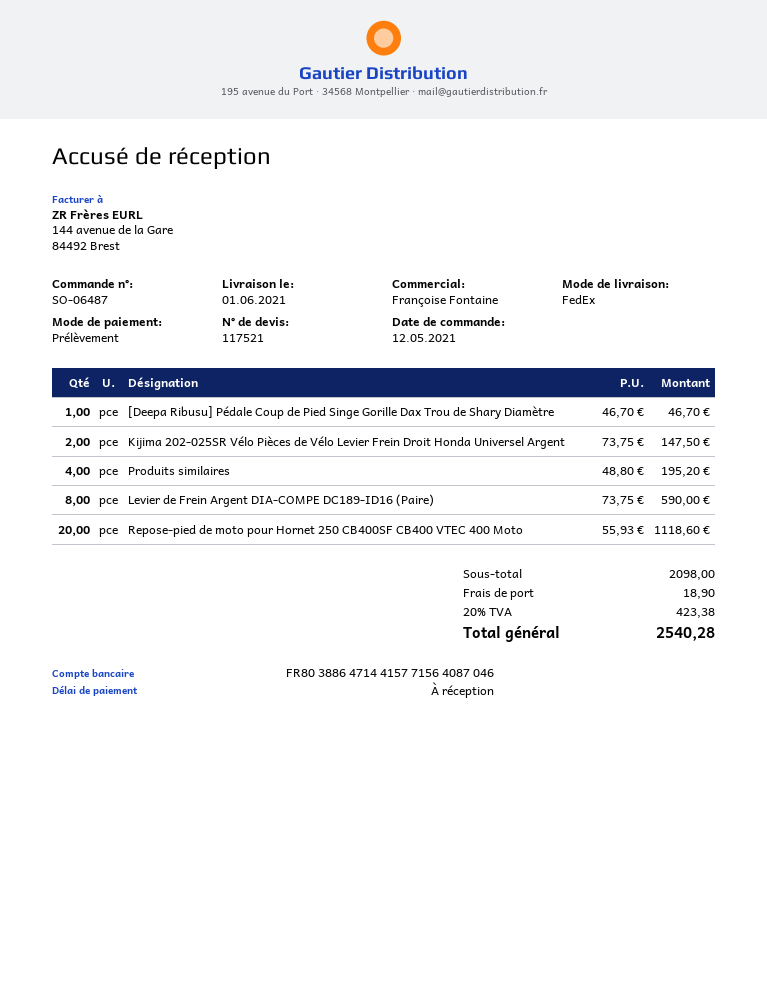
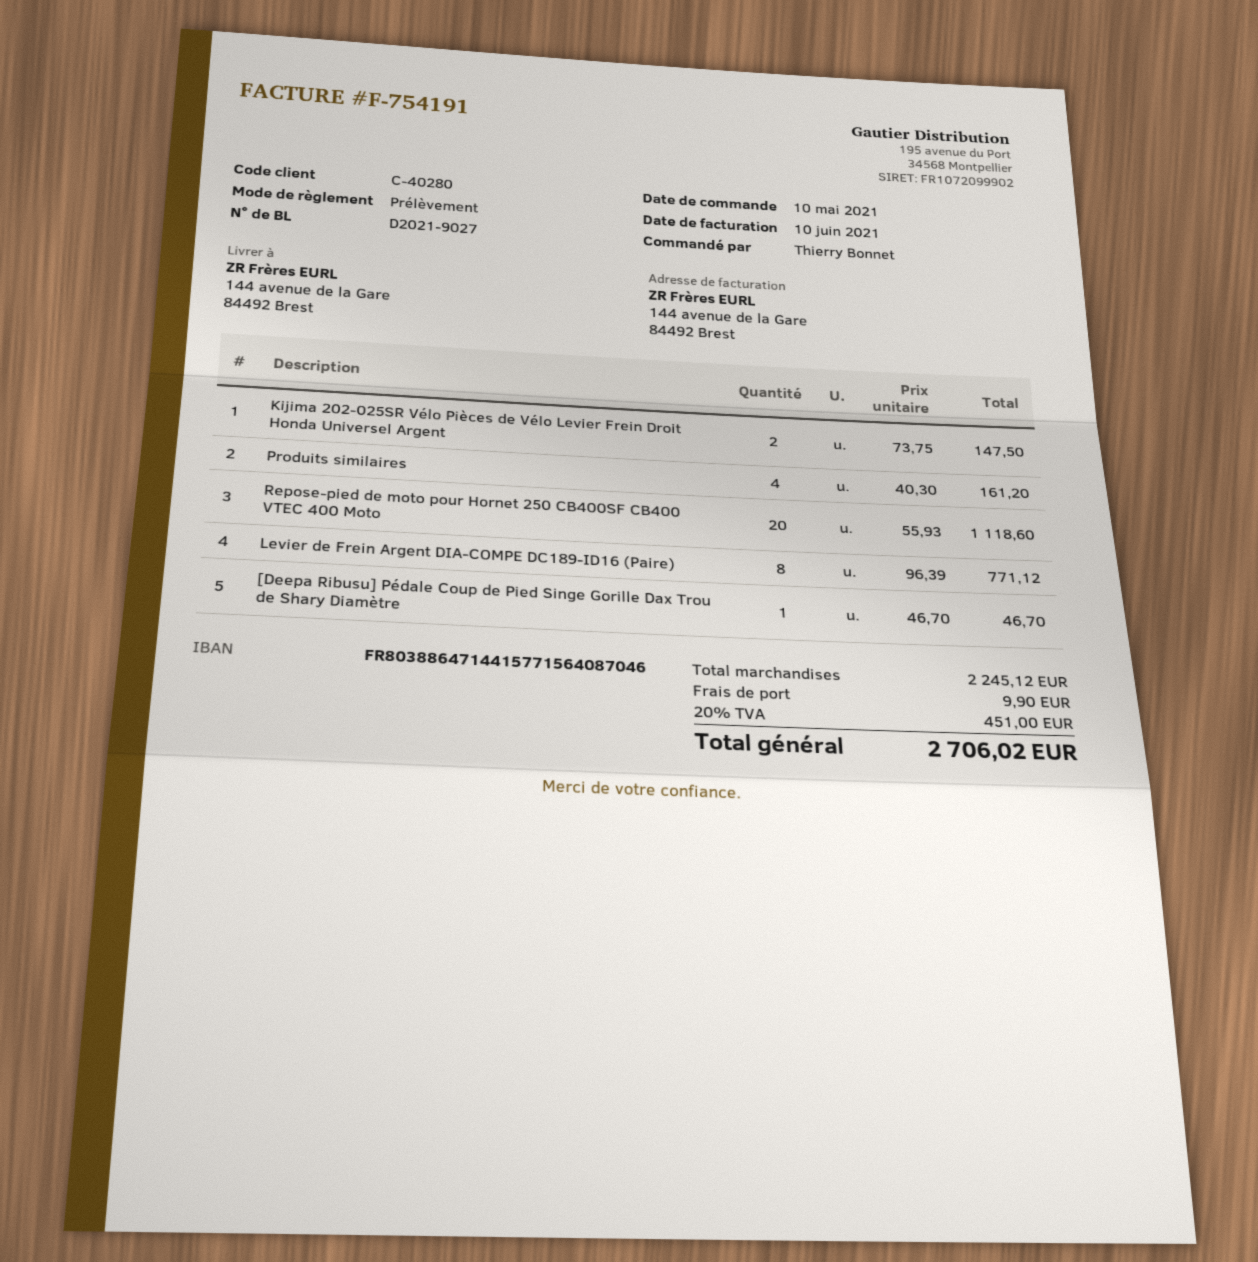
order date: 2021-05-12 -> 2021-05-10
Produits similaires: 4 x 48.80 = 195.20 -> 4 x 40.30 = 161.20
Levier de Frein Argent DIA-COMPE DC189-ID16 (Paire): 8 x 73.75 = 590.00 -> 8 x 96.39 = 771.12
subtotal: 2098.00 -> 2245.12
shipping: 18.90 -> 9.90
tax: 20% = 423.38 -> 20% = 451.00
total: 2540.28 -> 2706.02

